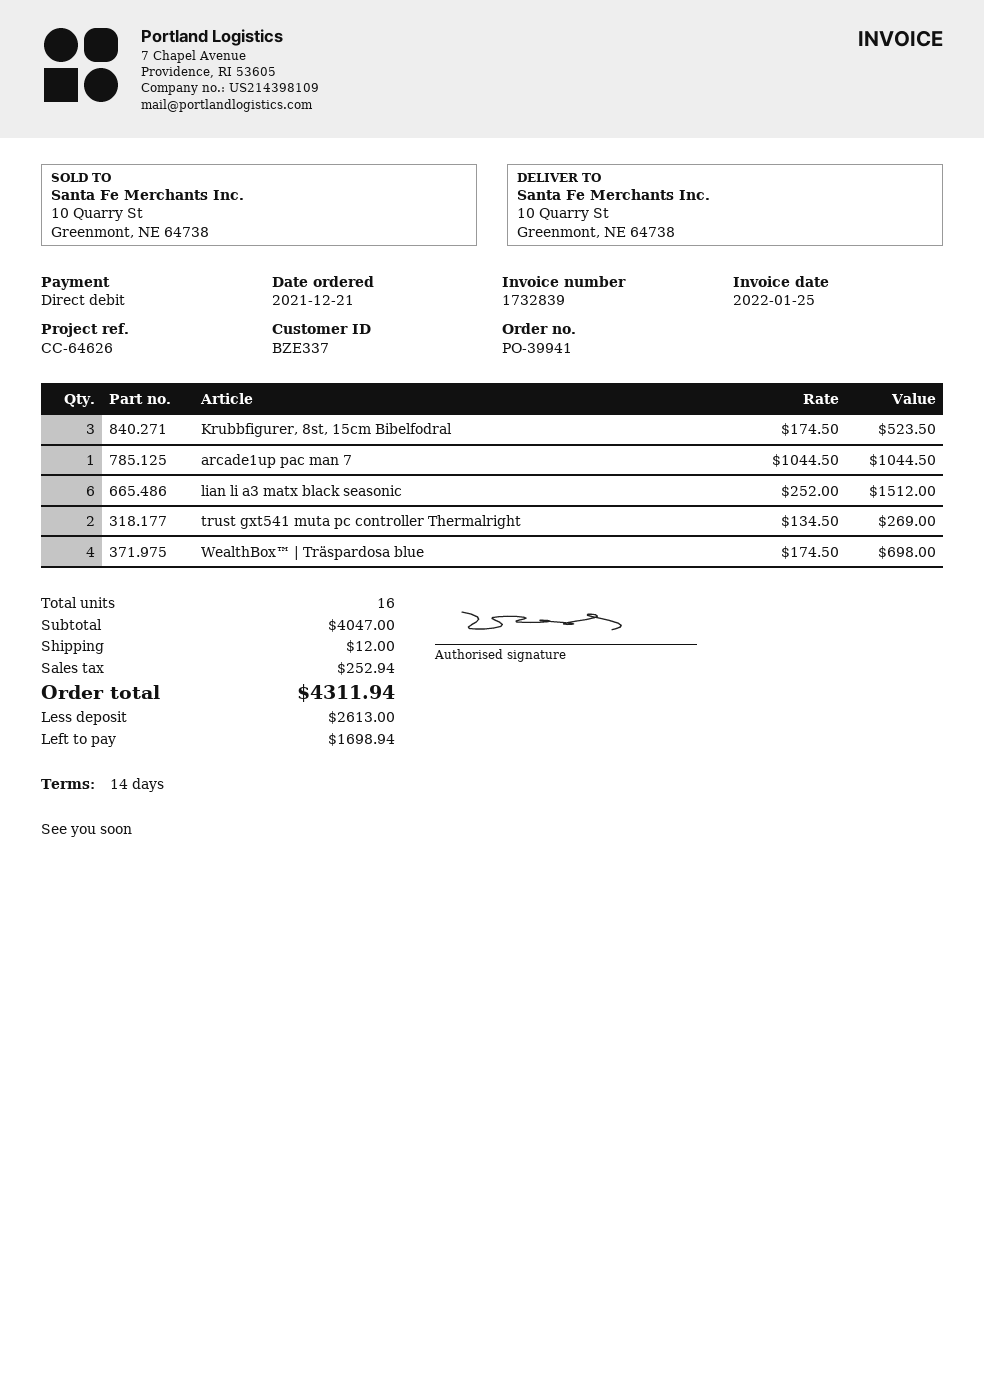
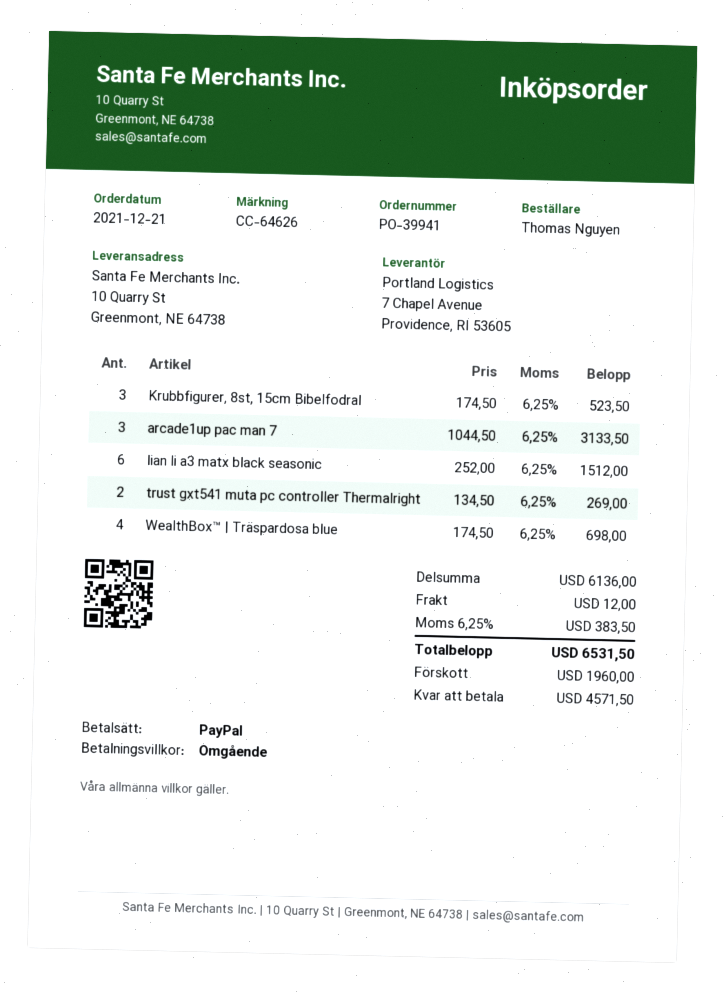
payment terms: 14 days -> on receipt
payment method: direct debit -> PayPal
arcade1up pac man 7: 1 x 1044.50 = 1044.50 -> 3 x 1044.50 = 3133.50
subtotal: 4047.00 -> 6136.00
tax: 252.94 -> 383.50
total: 4311.94 -> 6531.50
deposit: 2613.00 -> 1960.00
balance: 1698.94 -> 4571.50

